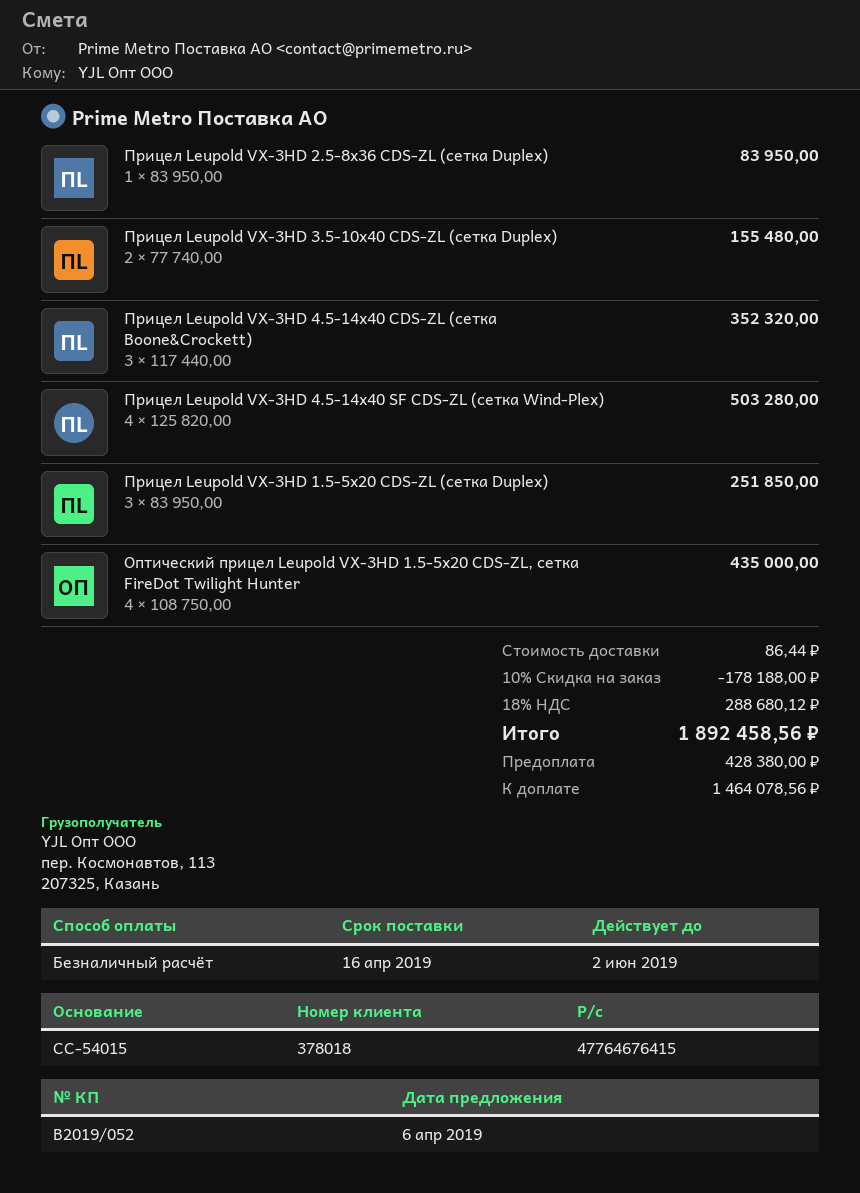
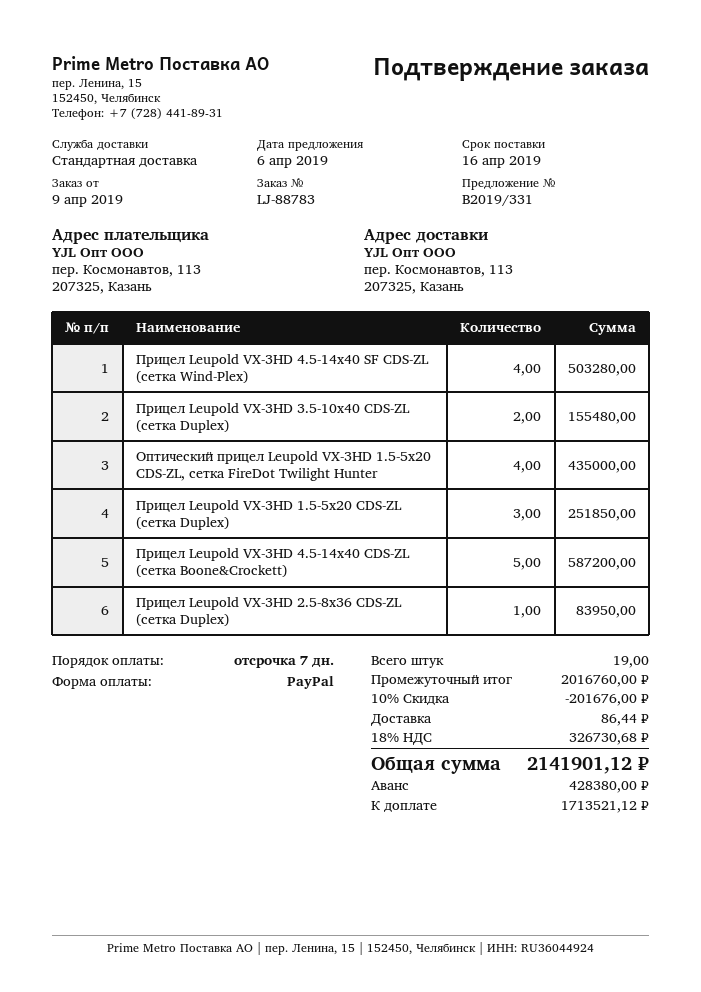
quote number: B2019/052 -> B2019/331
payment method: bank transfer -> PayPal
Прицел Leupold VX-3HD 4.5-14x40 CDS-ZL (сетка Boone&Crockett): 3 for 352320.00 -> 5 for 587200.00
discount: 10% = 178188.00 -> 10% = 201676.00
tax: 18% = 288680.12 -> 18% = 326730.68
total: 1892458.56 -> 2141901.12
balance: 1464078.56 -> 1713521.12

